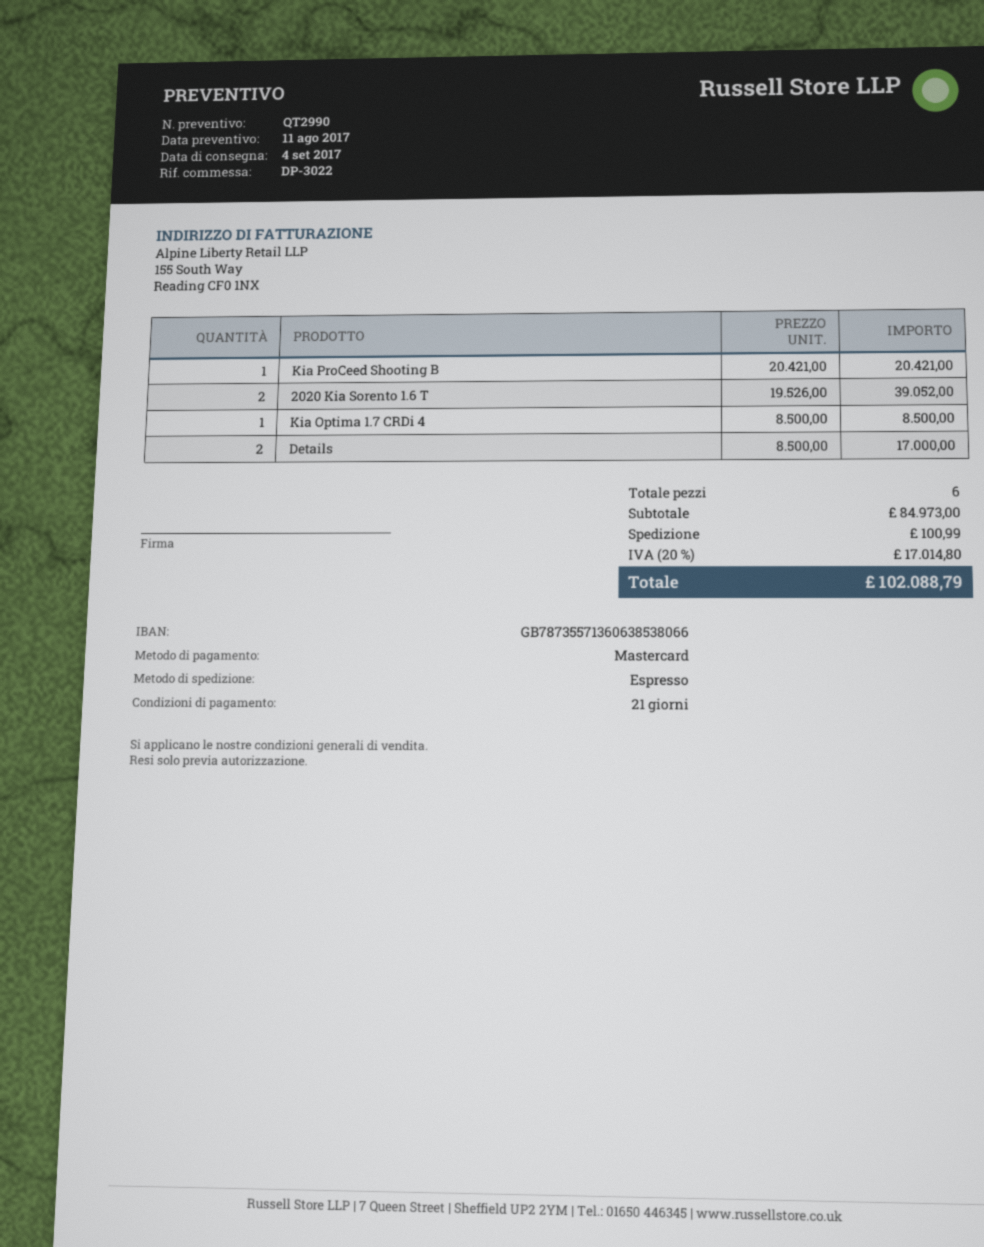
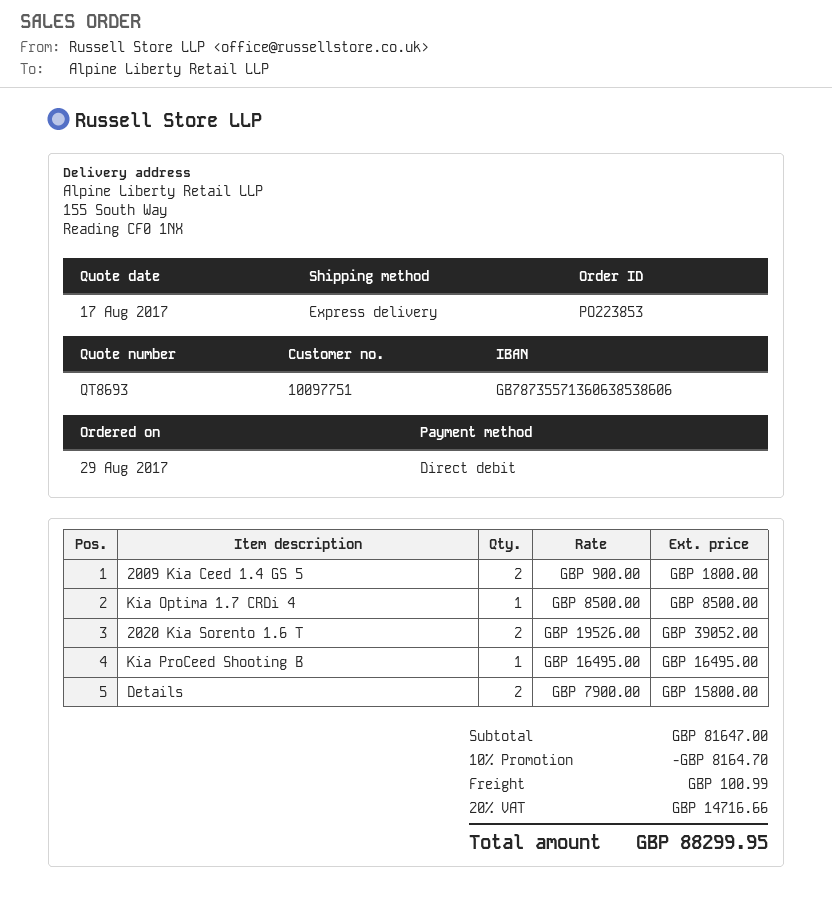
quote number: QT2990 -> QT8693
quote date: 2017-08-11 -> 2017-08-17
payment method: Mastercard -> direct debit
bank account: GB78735571360638538066 -> GB78735571360638538606
Kia ProCeed Shooting B: 1 x 20421.00 = 20421.00 -> 1 x 16495.00 = 16495.00
Details: 2 x 8500.00 = 17000.00 -> 2 x 7900.00 = 15800.00
2009 Kia Ceed 1.4 GS 5: none -> 2 x 900.00 = 1800.00
subtotal: 84973.00 -> 81647.00
discount: none -> 10% = 8164.70
tax: 20% = 17014.80 -> 20% = 14716.66
total: 102088.79 -> 88299.95

